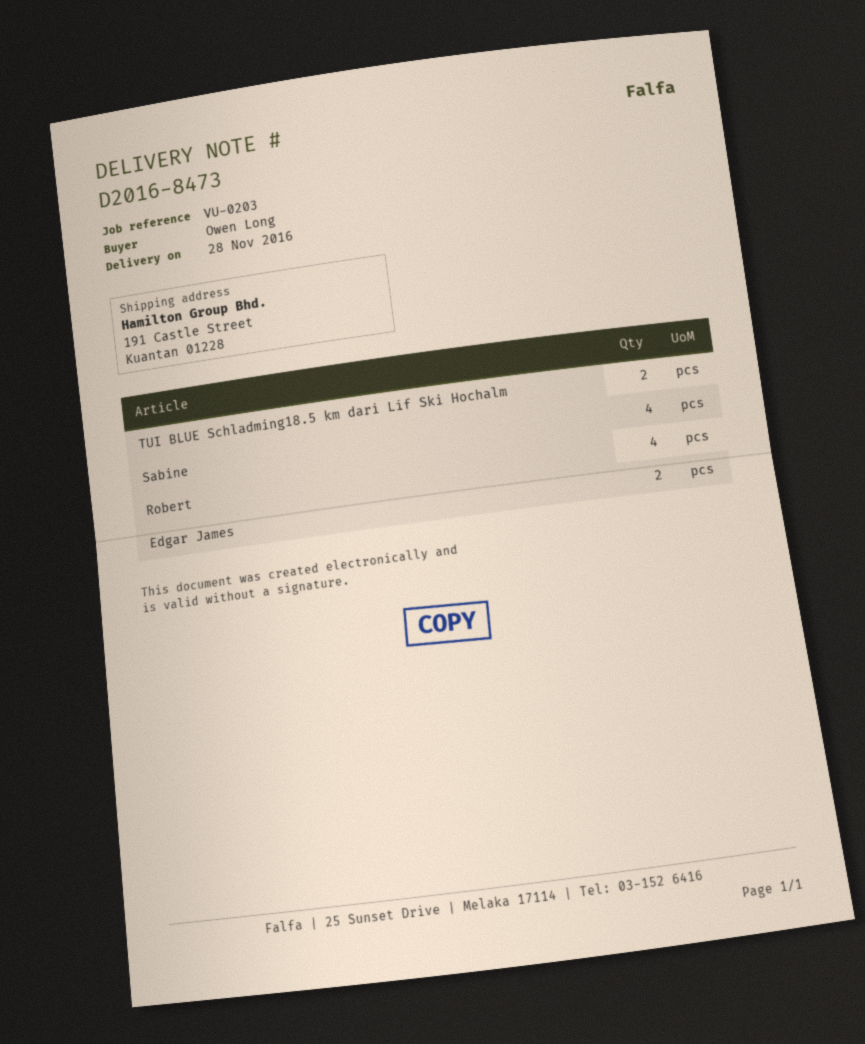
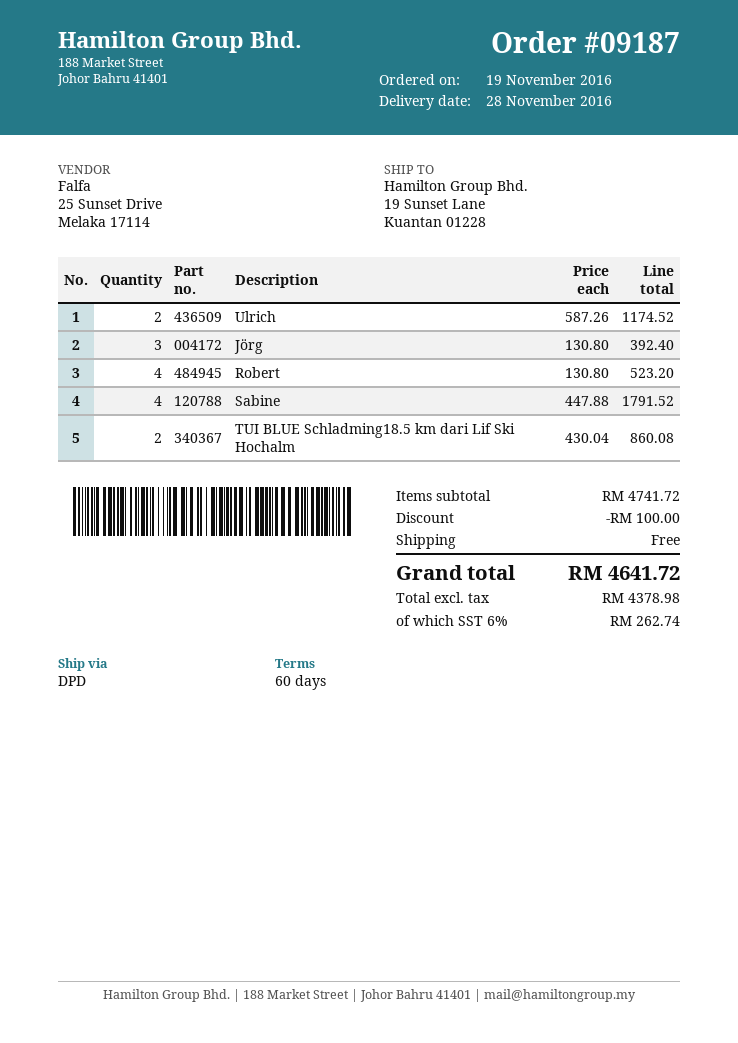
ship to: 191 Castle Street, Kuantan 01228 -> 19 Sunset Lane, Kuantan 01228
Edgar James: 2 -> none
Ulrich: none -> 2
Jörg: none -> 3

